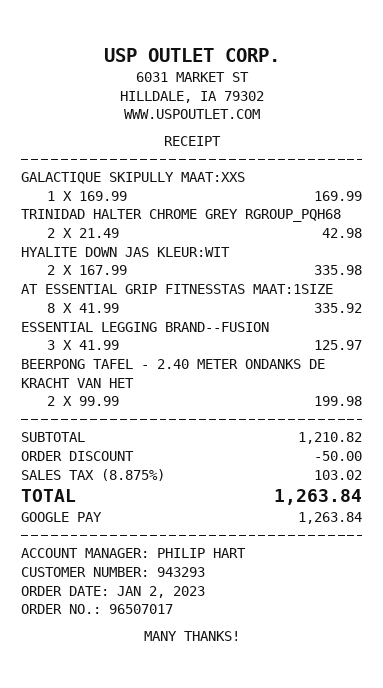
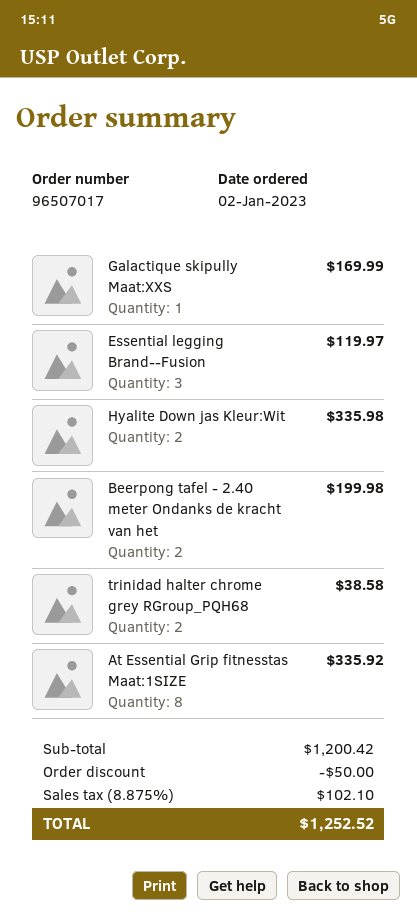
TRINIDAD HALTER CHROME GREY RGROUP_PQH68: 2 for 42.98 -> 2 for 38.58
ESSENTIAL LEGGING BRAND--FUSION: 3 for 125.97 -> 3 for 119.97
subtotal: 1210.82 -> 1200.42
tax: 8.875% = 103.02 -> 8.875% = 102.10
total: 1263.84 -> 1252.52

